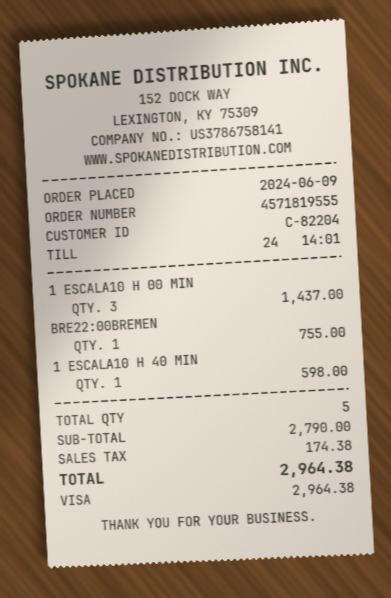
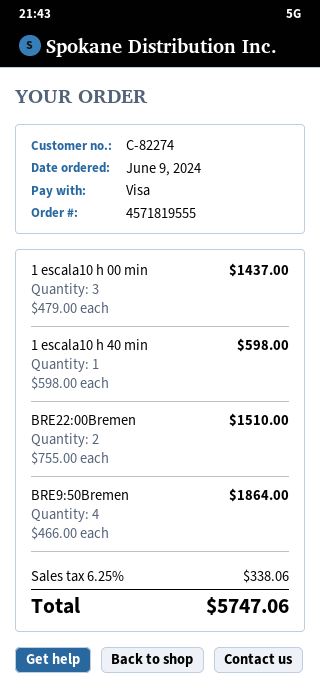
customer number: C-82204 -> C-82274
BRE22:00BREMEN: 1 for 755.00 -> 2 for 1510.00
BRE9:50Bremen: none -> 4 for 1864.00
tax: 174.38 -> 338.06
total: 2964.38 -> 5747.06

